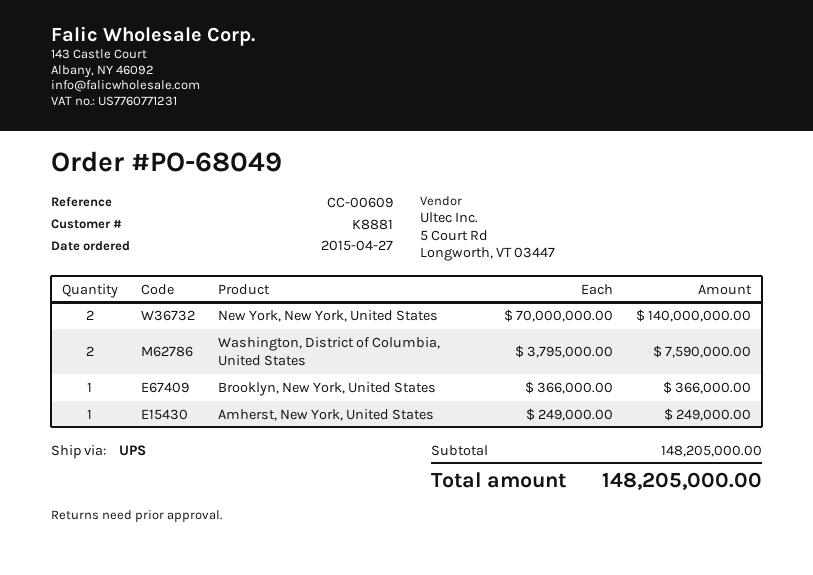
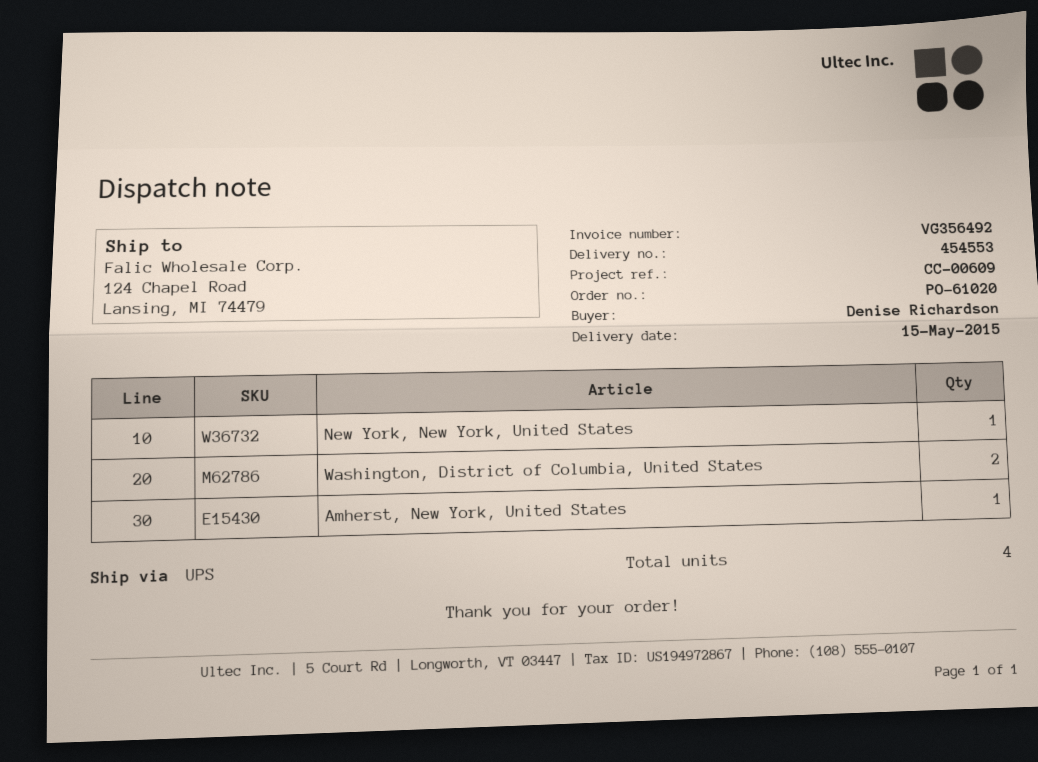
order number: PO-68049 -> PO-61020
New York, New York, United States: 2 -> 1
Brooklyn, New York, United States: 1 -> none

